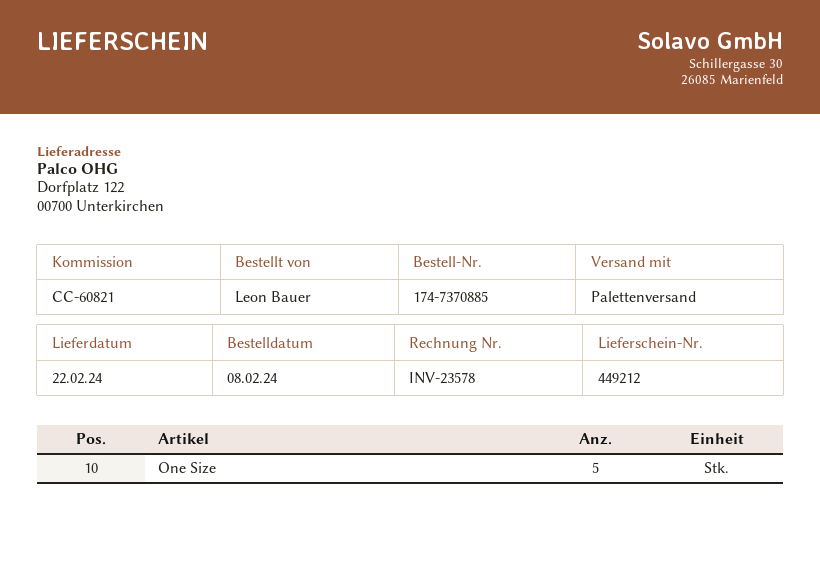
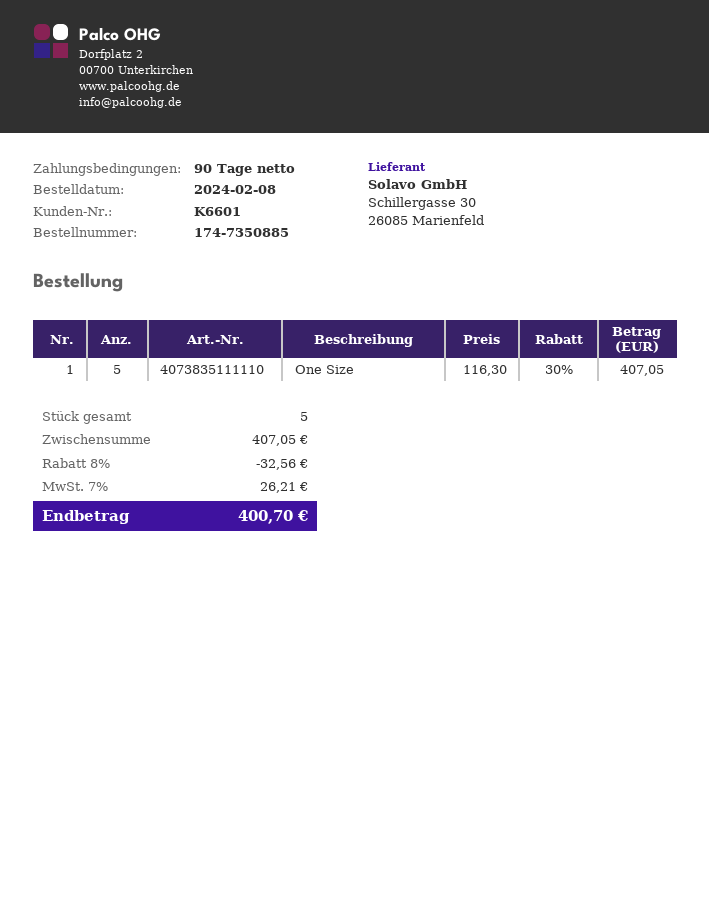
order number: 174-7370885 -> 174-7350885

